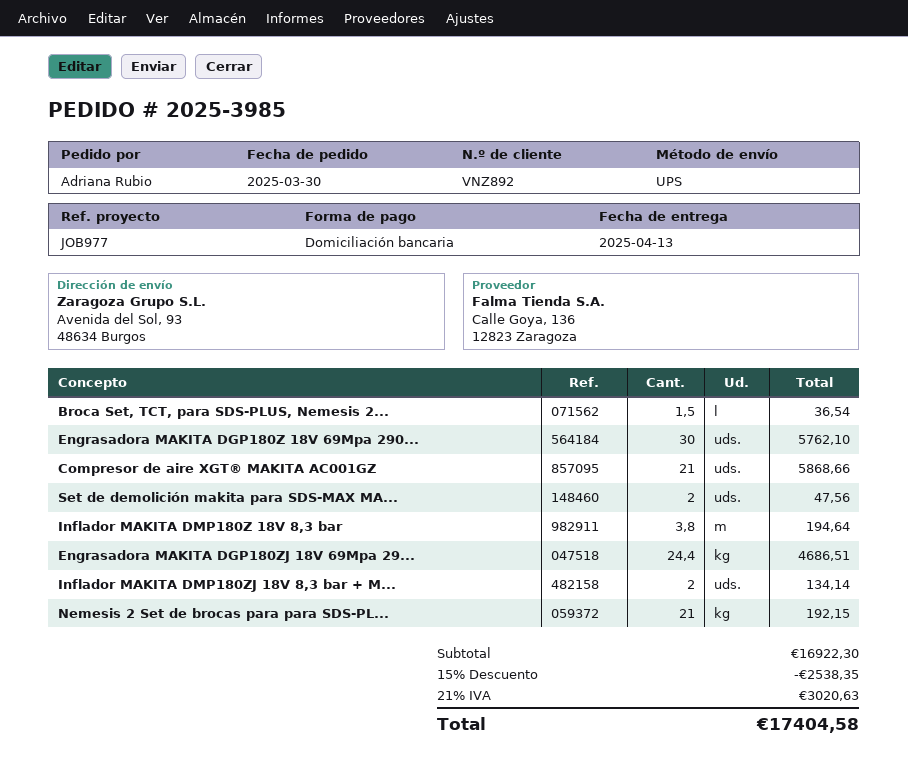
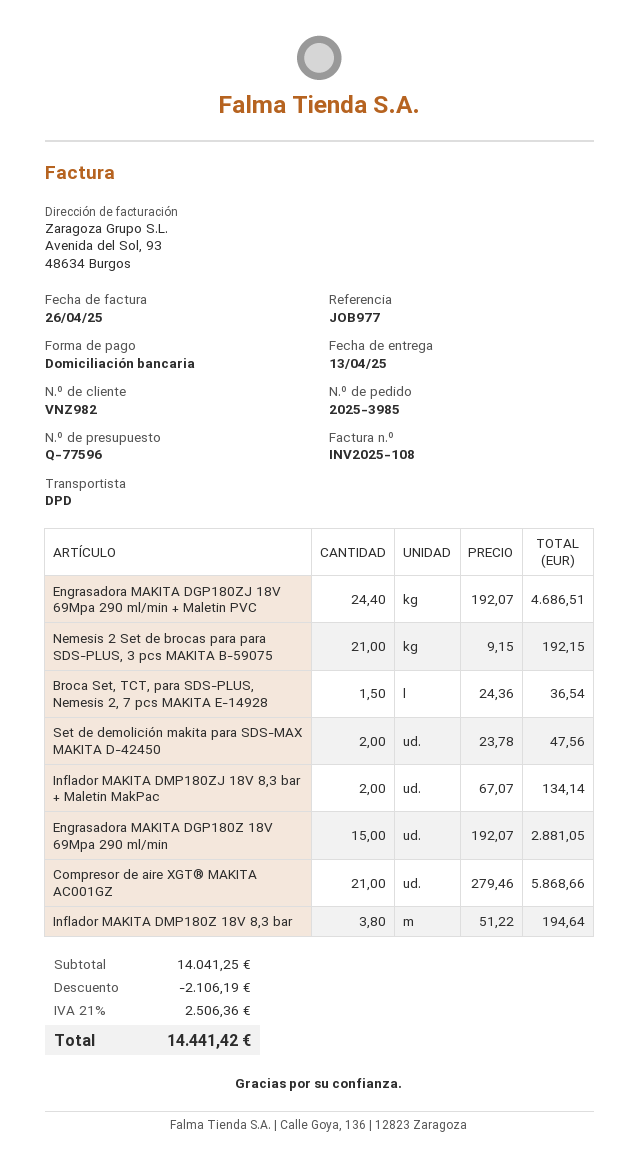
customer number: VNZ892 -> VNZ982
shipping method: UPS -> DPD
Engrasadora MAKITA DGP180Z 18V 69Mpa 290...: 30 for 5762.10 -> 15 for 2881.05
subtotal: 16922.30 -> 14041.25
discount: 2538.35 -> 2106.19
tax: 21% = 3020.63 -> 21% = 2506.36
total: 17404.58 -> 14441.42

